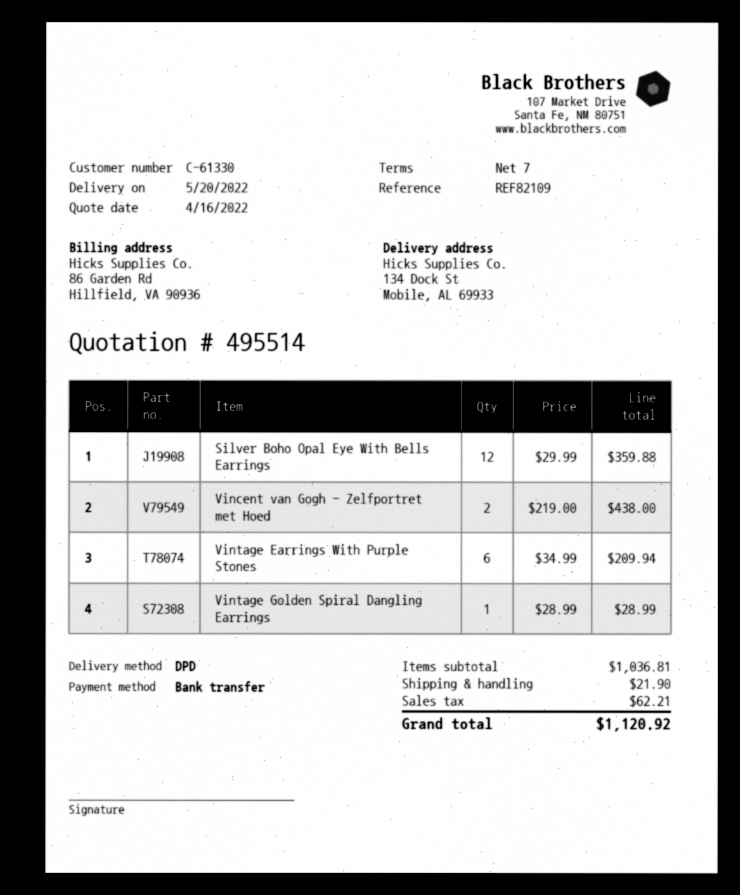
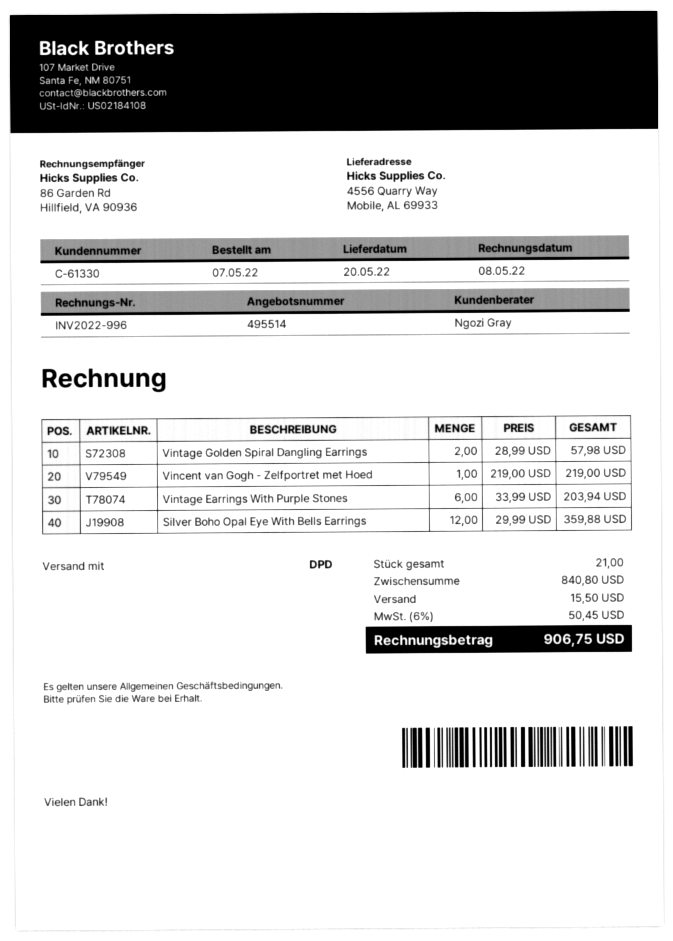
ship to: 134 Dock St, Mobile, AL 69933 -> 4556 Quarry Way, Mobile, AL 69933
Vincent van Gogh - Zelfportret met Hoed: 2 x 219.00 = 438.00 -> 1 x 219.00 = 219.00
Vintage Earrings With Purple Stones: 6 x 34.99 = 209.94 -> 6 x 33.99 = 203.94
Vintage Golden Spiral Dangling Earrings: 1 x 28.99 = 28.99 -> 2 x 28.99 = 57.98
subtotal: 1036.81 -> 840.80
shipping: 21.90 -> 15.50
tax: 62.21 -> 50.45
total: 1120.92 -> 906.75

